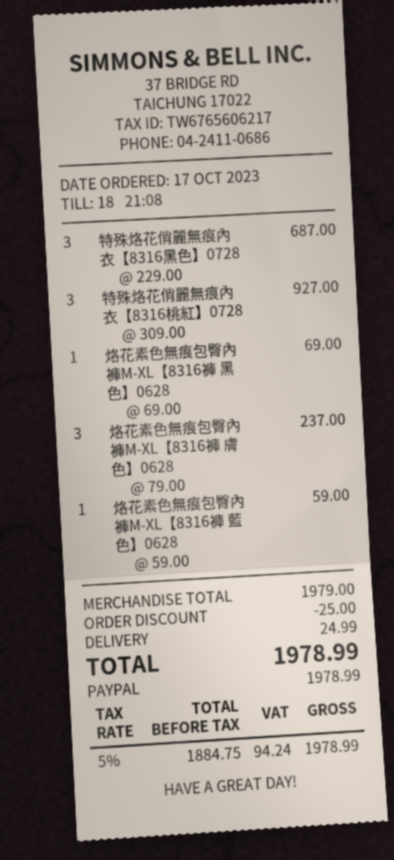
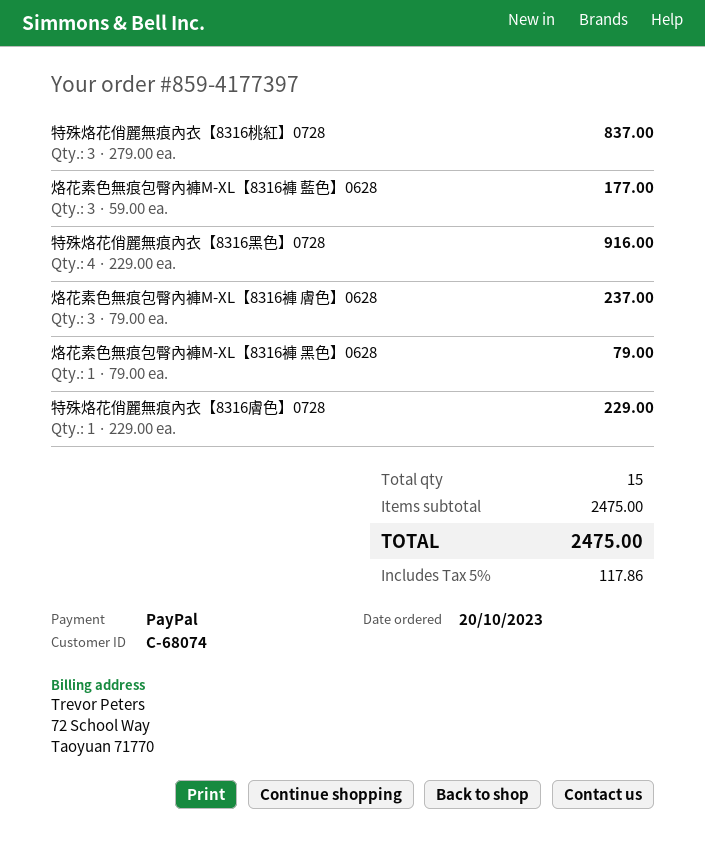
order date: 2023-10-17 -> 2023-10-20
特殊烙花俏麗無痕內衣【8316黑色】0728: 3 x 229.00 = 687.00 -> 4 x 229.00 = 916.00
特殊烙花俏麗無痕內衣【8316桃紅】0728: 3 x 309.00 = 927.00 -> 3 x 279.00 = 837.00
烙花素色無痕包臀內褲M-XL【8316褲 黑色】0628: 1 x 69.00 = 69.00 -> 1 x 79.00 = 79.00
烙花素色無痕包臀內褲M-XL【8316褲 藍色】0628: 1 x 59.00 = 59.00 -> 3 x 59.00 = 177.00
特殊烙花俏麗無痕內衣【8316膚色】0728: none -> 1 x 229.00 = 229.00
subtotal: 1979.00 -> 2475.00
discount: 25.00 -> none
shipping: 24.99 -> none
tax: 5% = 94.24 -> 5% = 117.86
total: 1978.99 -> 2475.00

